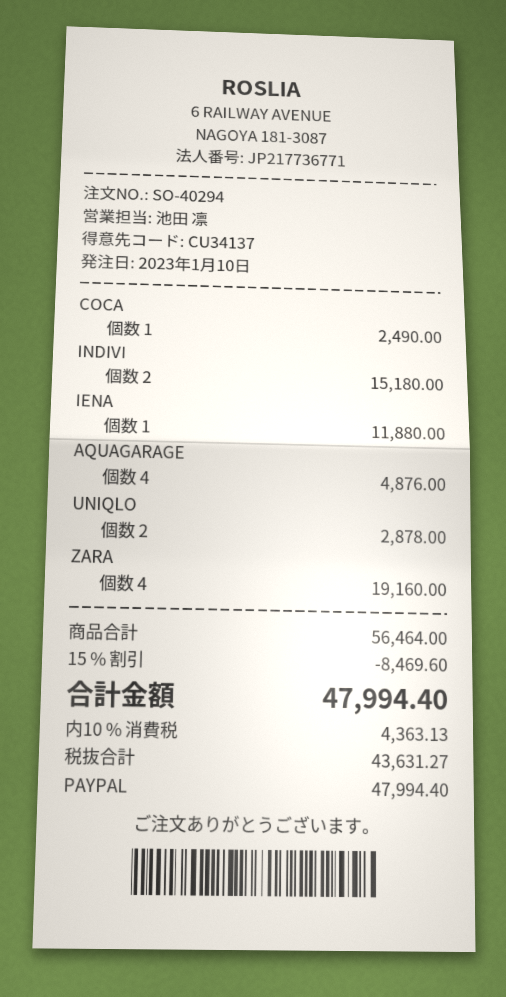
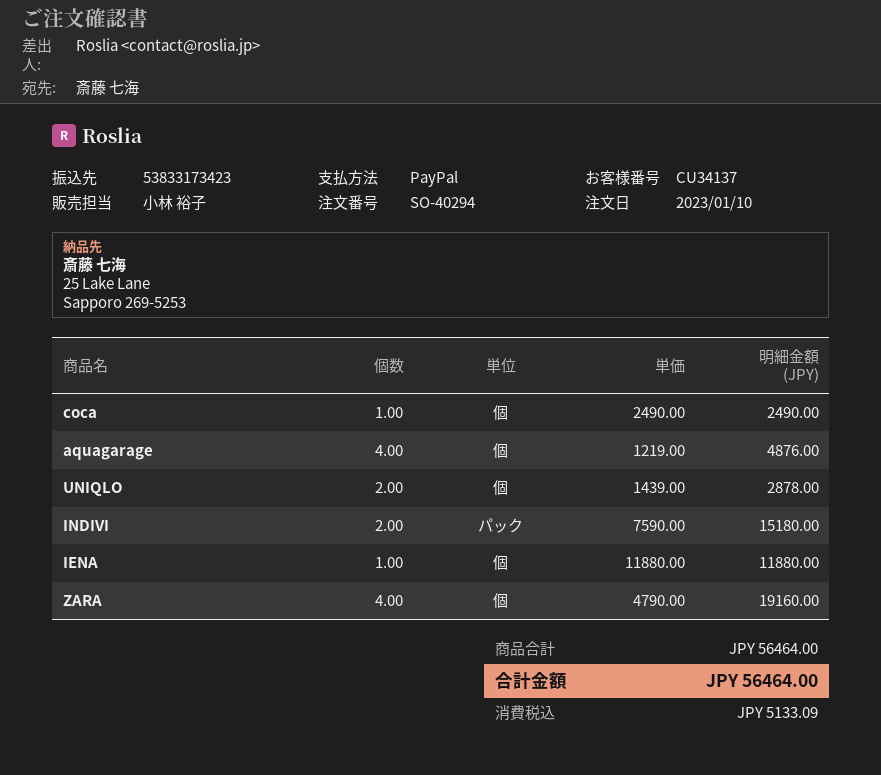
sales rep: 池田 凛 -> 小林 裕子
discount: 15% = 8469.60 -> none
tax: 4363.13 -> 5133.09
total: 47994.40 -> 56464.00

